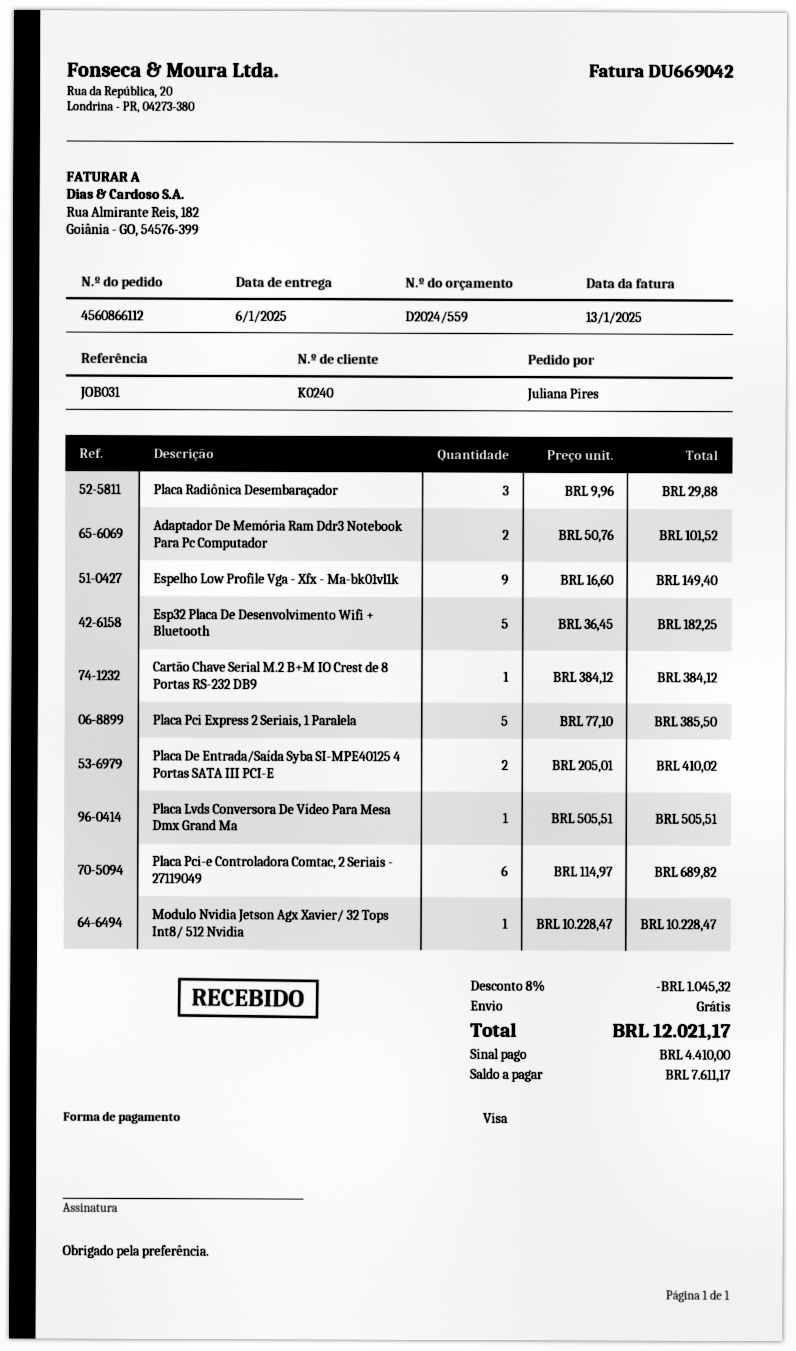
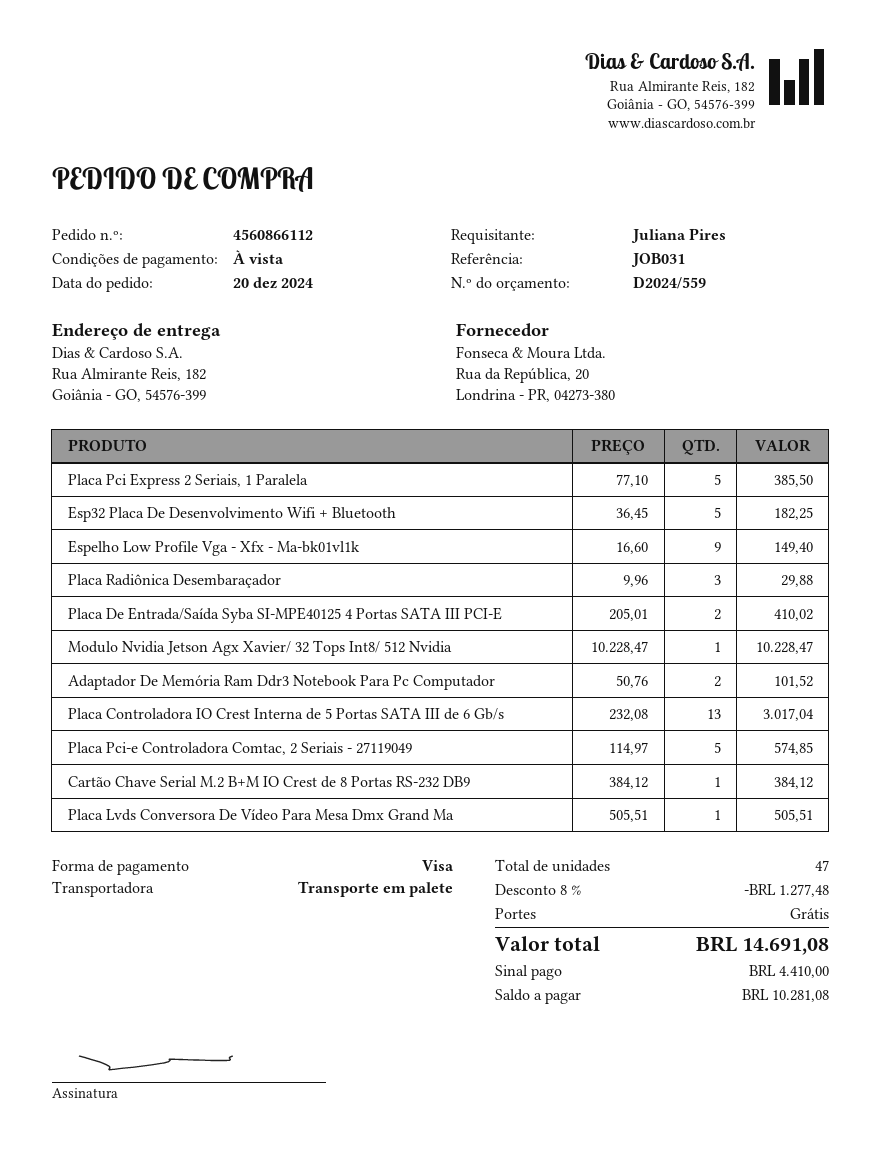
Placa Pci-e Controladora Comtac, 2 Seriais - 27119049: 6 x 114.97 = 689.82 -> 5 x 114.97 = 574.85
Placa Controladora IO Crest Interna de 5 Portas SATA III de 6 Gb/s: none -> 13 x 232.08 = 3017.04
discount: 8% = 1045.32 -> 8% = 1277.48
total: 12021.17 -> 14691.08
balance: 7611.17 -> 10281.08

